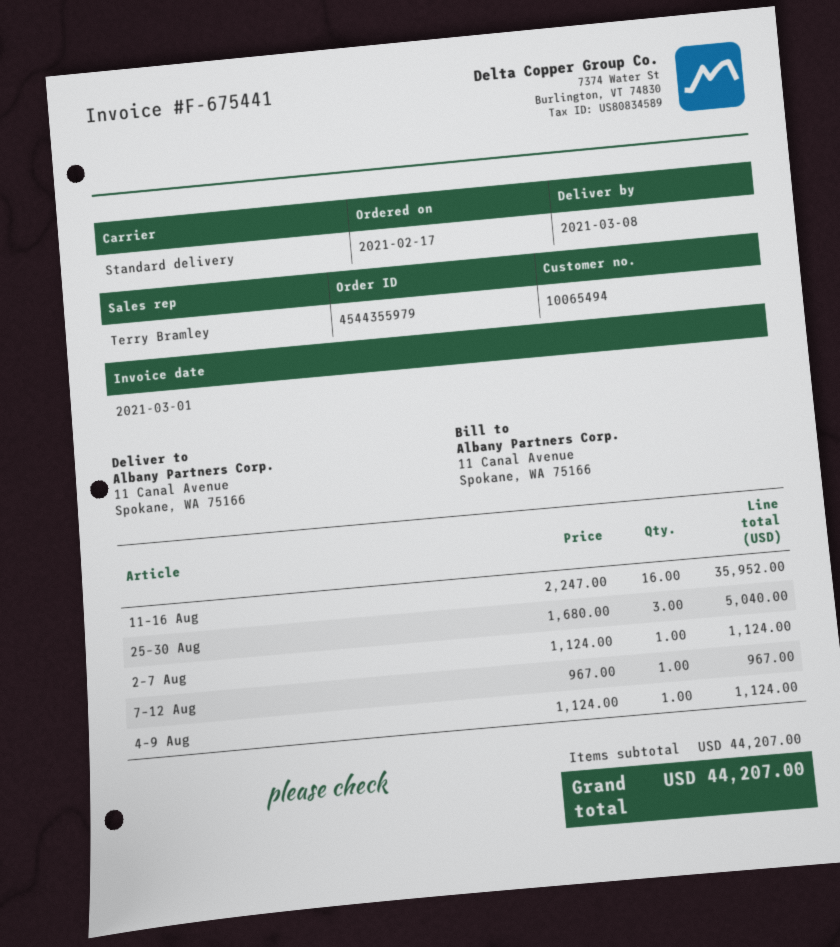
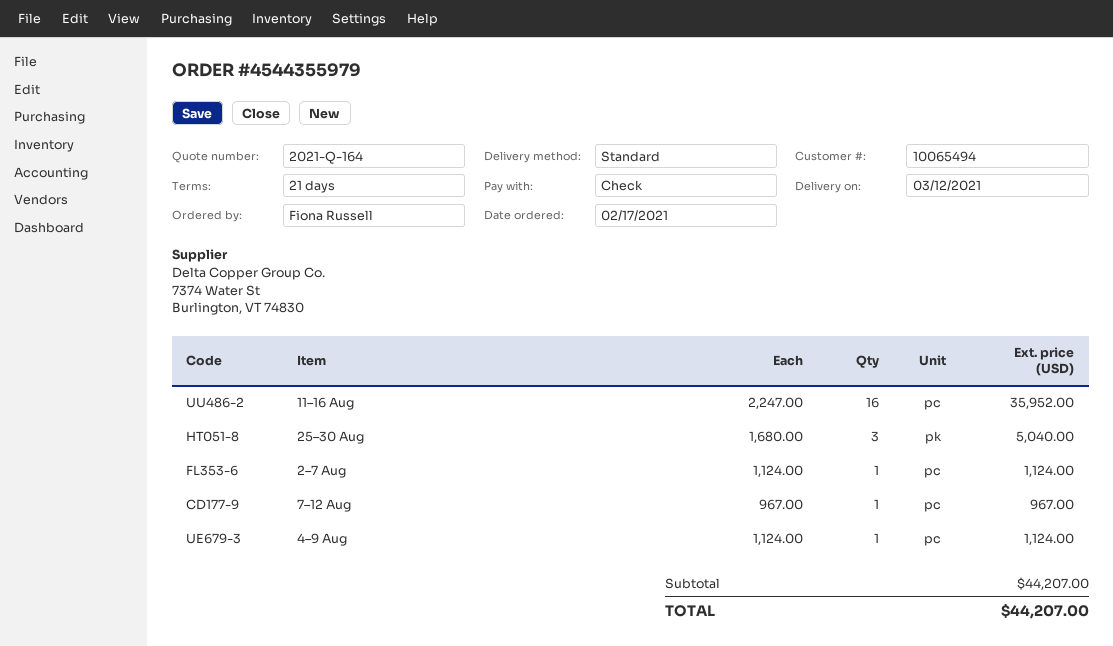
delivery date: 2021-03-08 -> 2021-03-12

